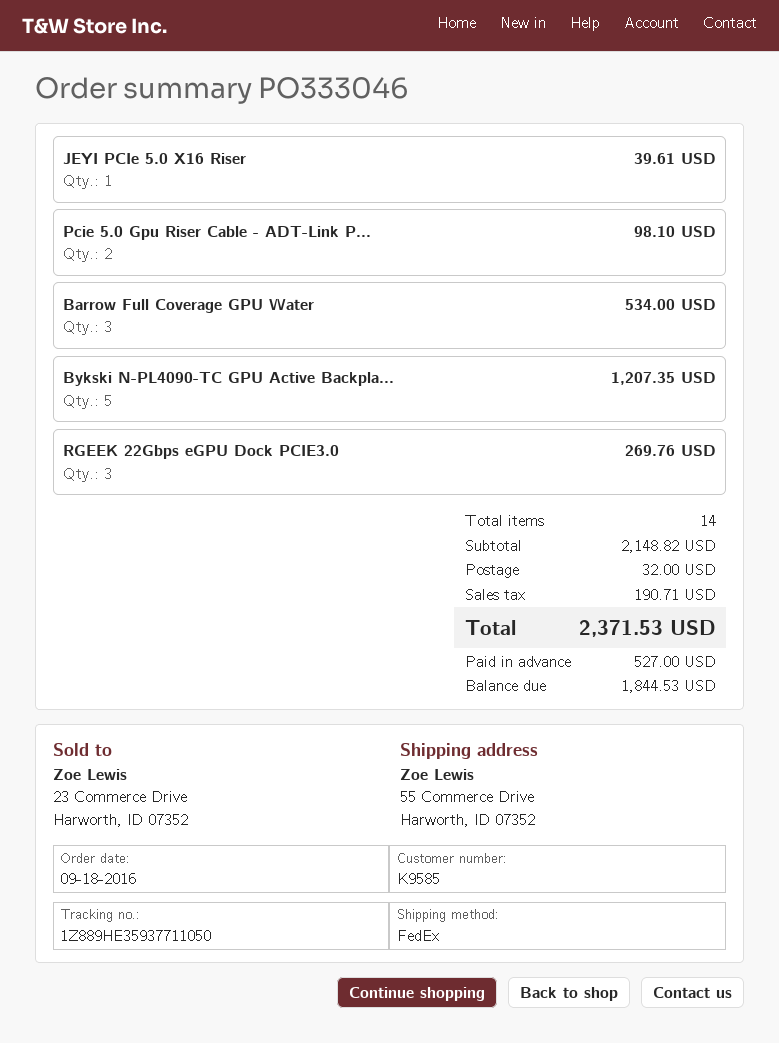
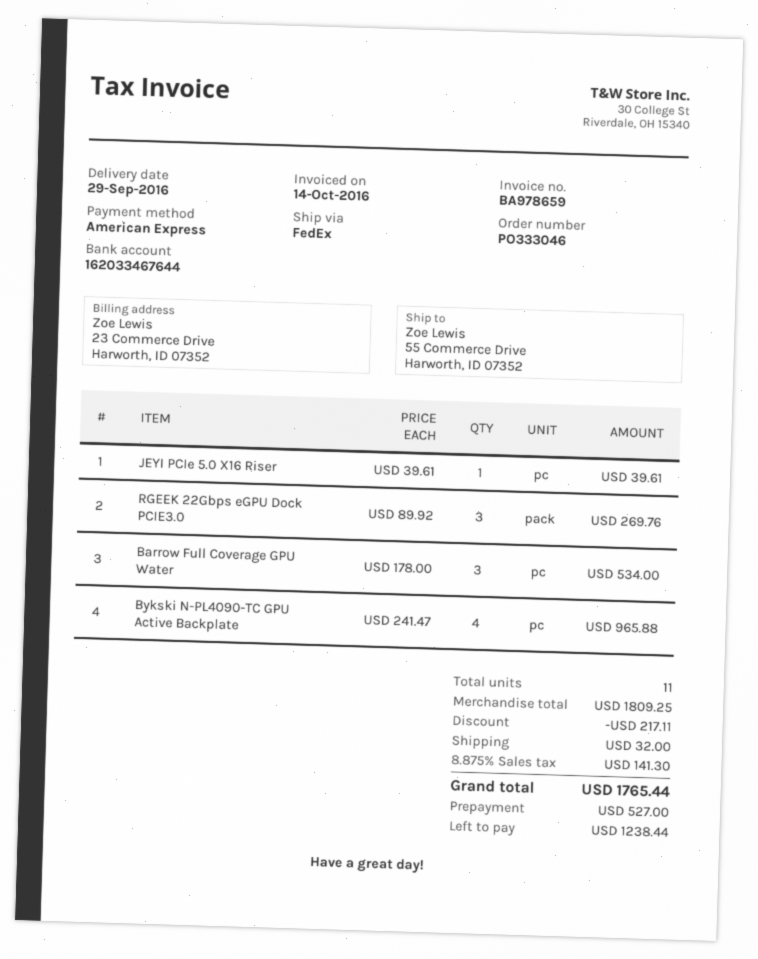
Pcie 5.0 Gpu Riser Cable - ADT-Link P...: 2 for 98.10 -> none
Bykski N-PL4090-TC GPU Active Backpla...: 5 for 1207.35 -> 4 for 965.88
total quantity: 14 -> 11
subtotal: 2148.82 -> 1809.25
discount: none -> 217.11
tax: 190.71 -> 141.30
total: 2371.53 -> 1765.44
balance: 1844.53 -> 1238.44

